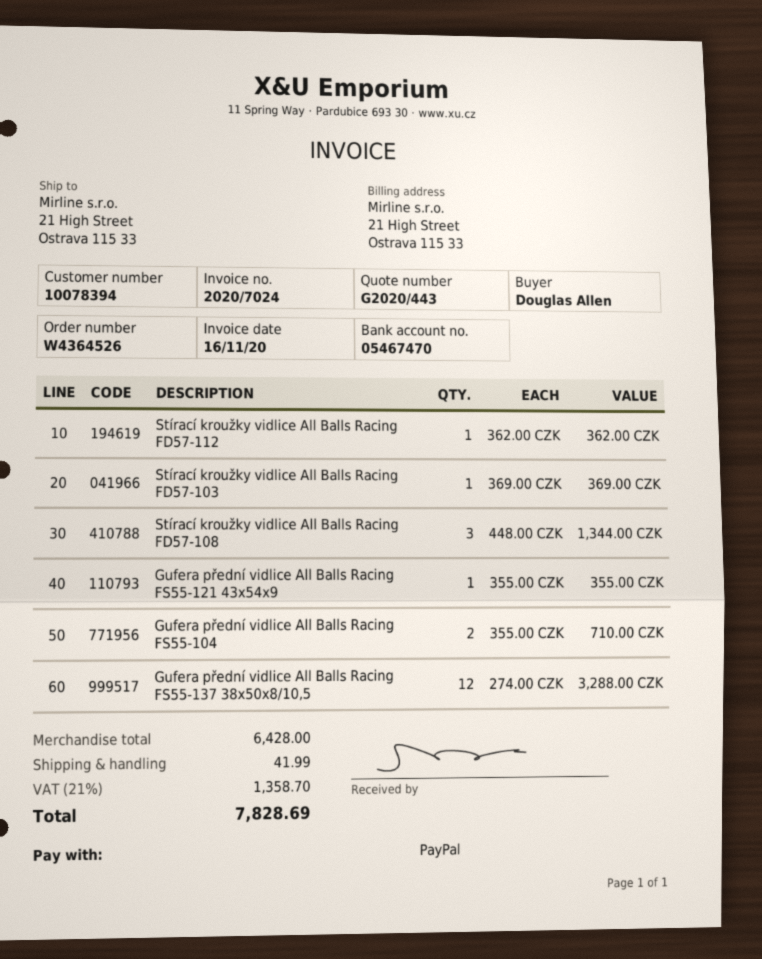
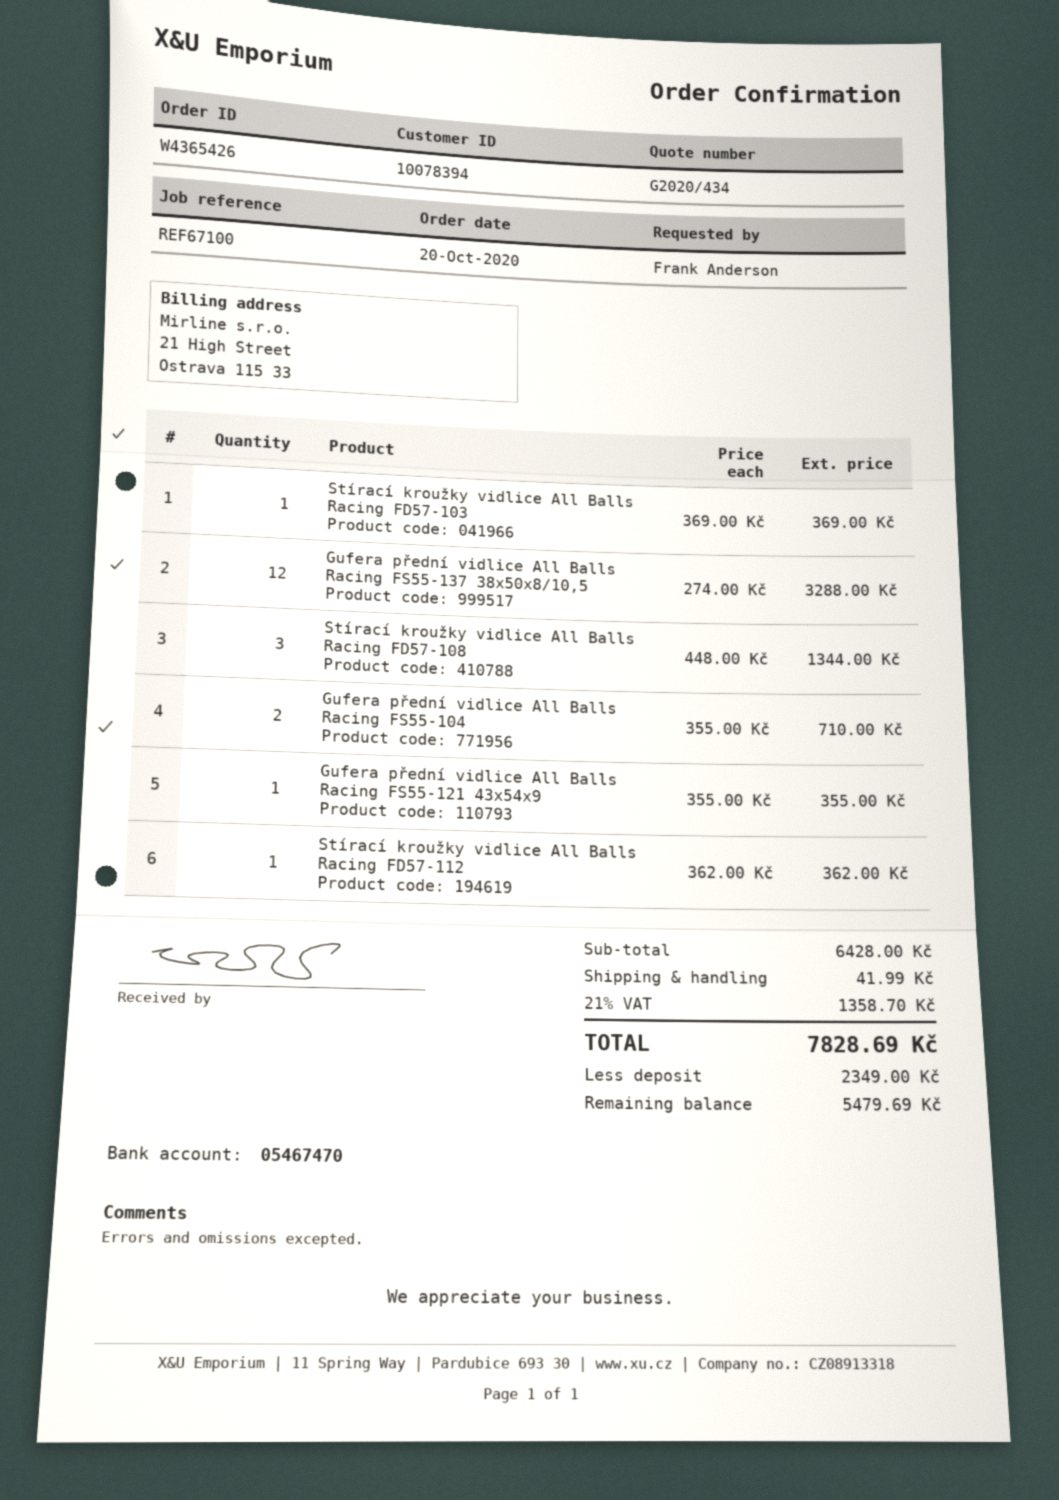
quote number: G2020/443 -> G2020/434
order number: W4364526 -> W4365426
ordered by: Douglas Allen -> Frank Anderson

